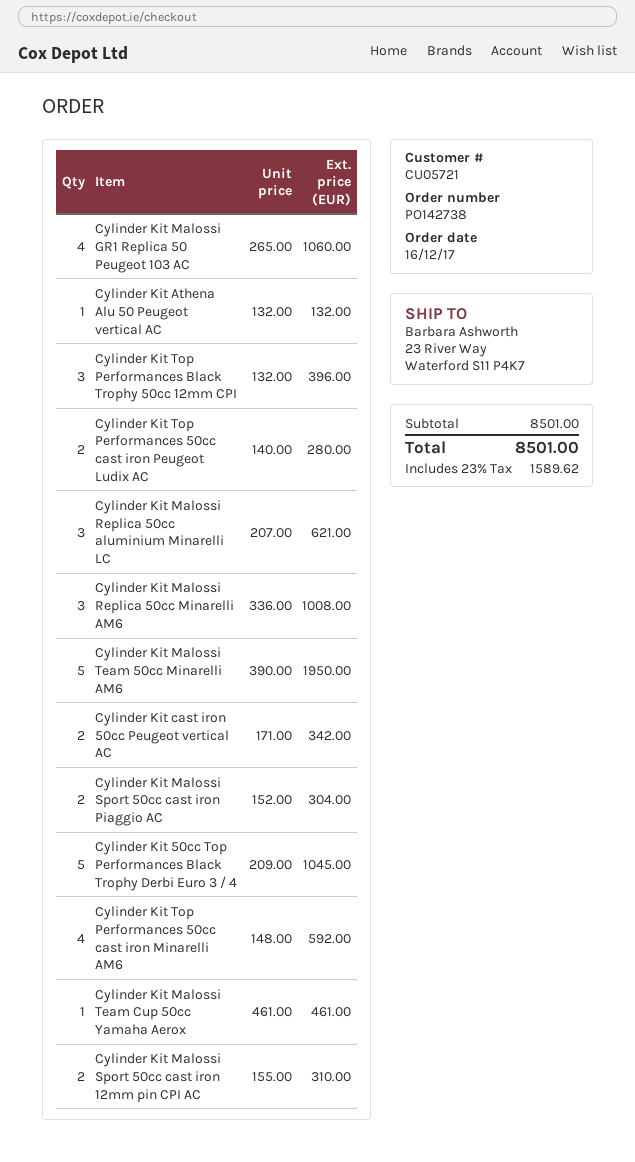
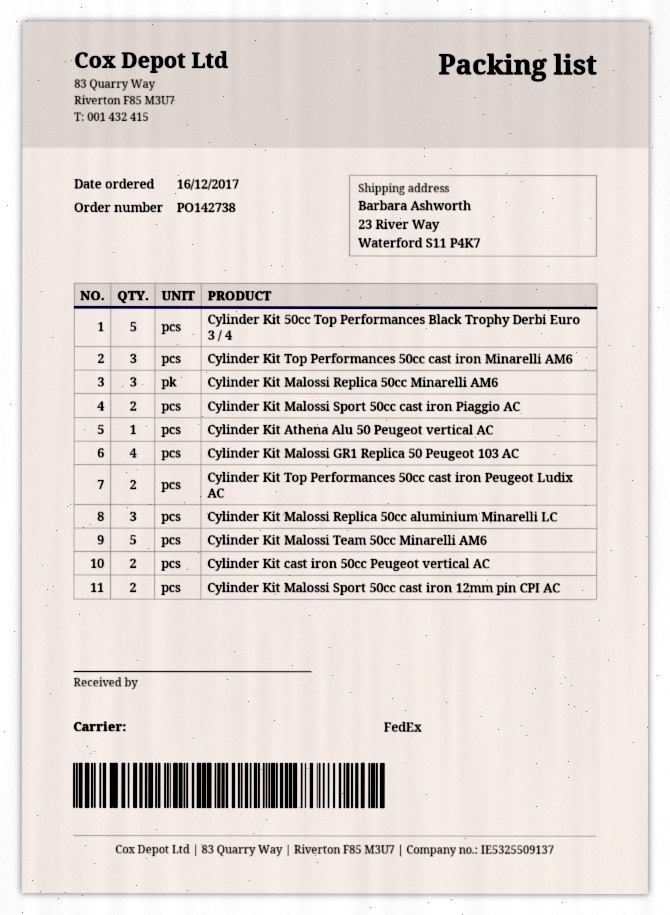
Cylinder Kit Top Performances Black Trophy 50cc 12mm CPI: 3 -> none
Cylinder Kit Top Performances 50cc cast iron Minarelli AM6: 4 -> 3
Cylinder Kit Malossi Team Cup 50cc Yamaha Aerox: 1 -> none

